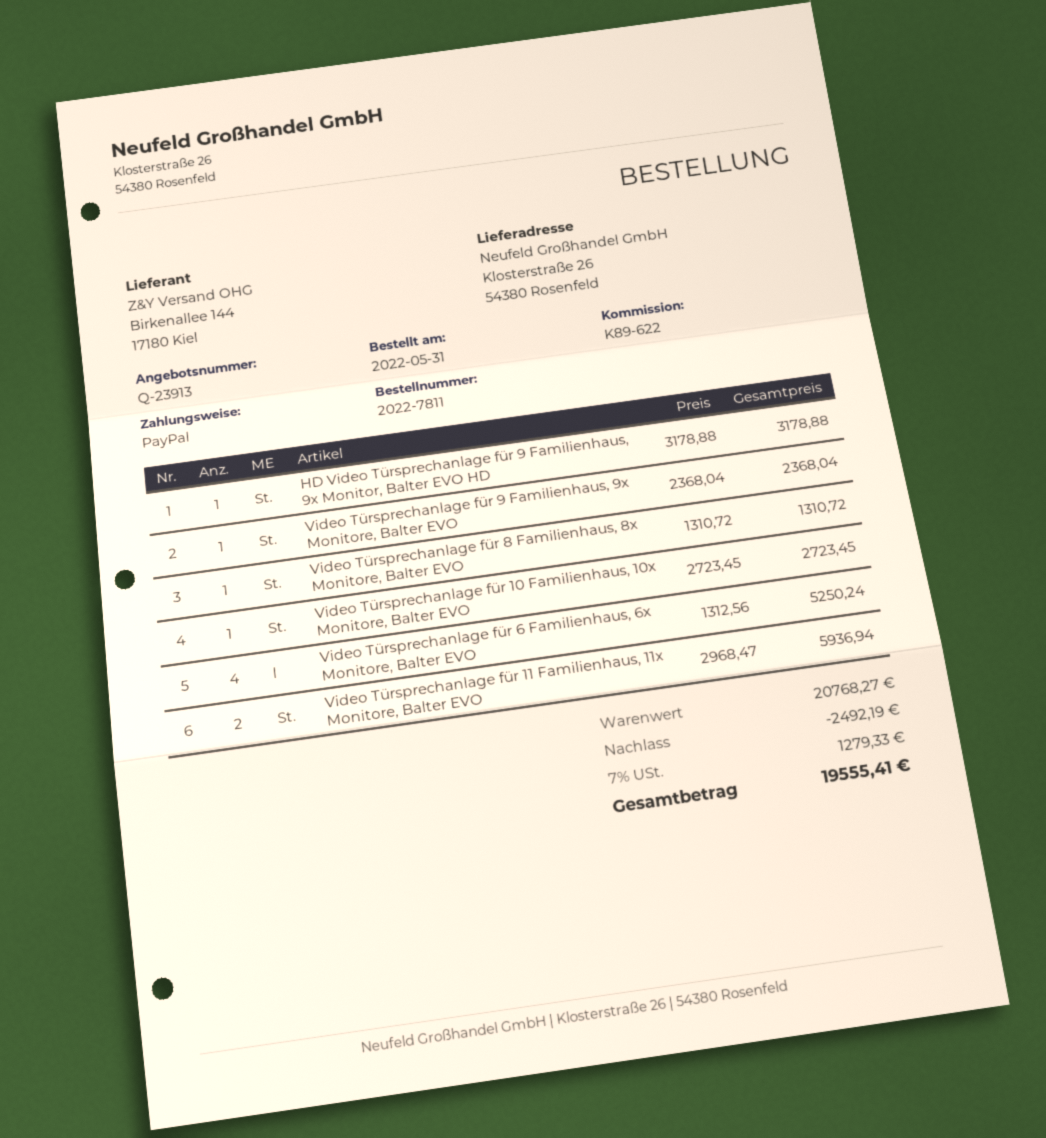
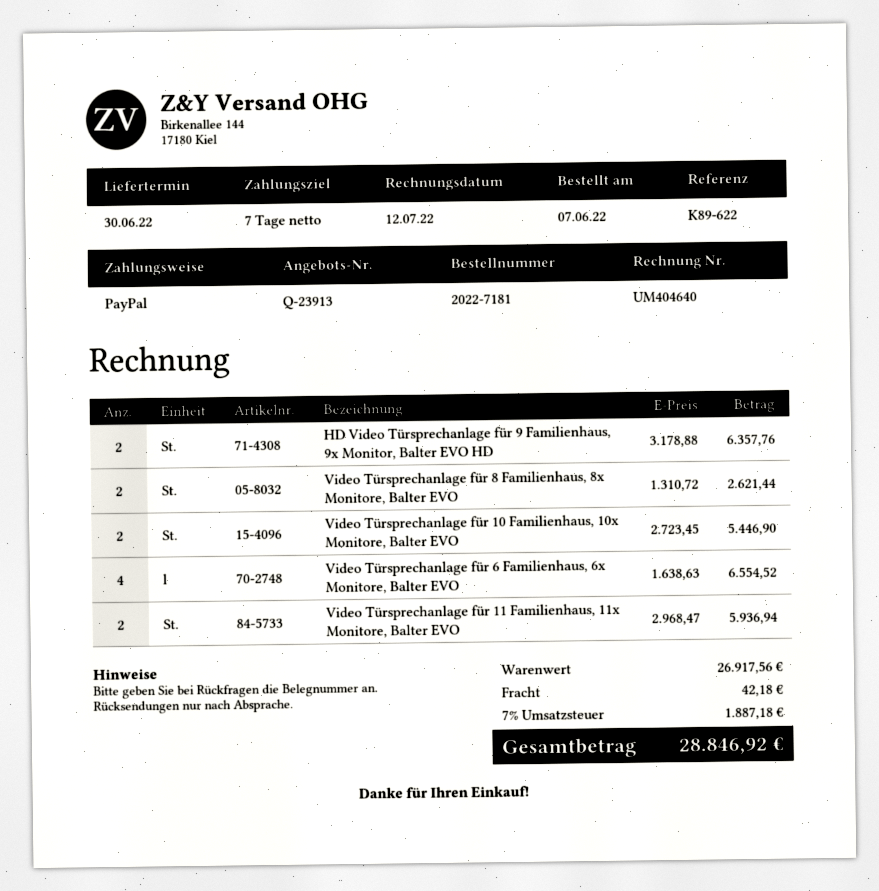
order number: 2022-7811 -> 2022-7181
order date: 2022-05-31 -> 2022-06-07
HD Video Türsprechanlage für 9 Familienhaus, 9x Monitor, Balter EVO HD: 1 x 3178.88 = 3178.88 -> 2 x 3178.88 = 6357.76
Video Türsprechanlage für 9 Familienhaus, 9x Monitore, Balter EVO: 1 x 2368.04 = 2368.04 -> none
Video Türsprechanlage für 8 Familienhaus, 8x Monitore, Balter EVO: 1 x 1310.72 = 1310.72 -> 2 x 1310.72 = 2621.44
Video Türsprechanlage für 10 Familienhaus, 10x Monitore, Balter EVO: 1 x 2723.45 = 2723.45 -> 2 x 2723.45 = 5446.90
Video Türsprechanlage für 6 Familienhaus, 6x Monitore, Balter EVO: 4 x 1312.56 = 5250.24 -> 4 x 1638.63 = 6554.52
subtotal: 20768.27 -> 26917.56
discount: 2492.19 -> none
shipping: none -> 42.18
tax: 7% = 1279.33 -> 7% = 1887.18
total: 19555.41 -> 28846.92

